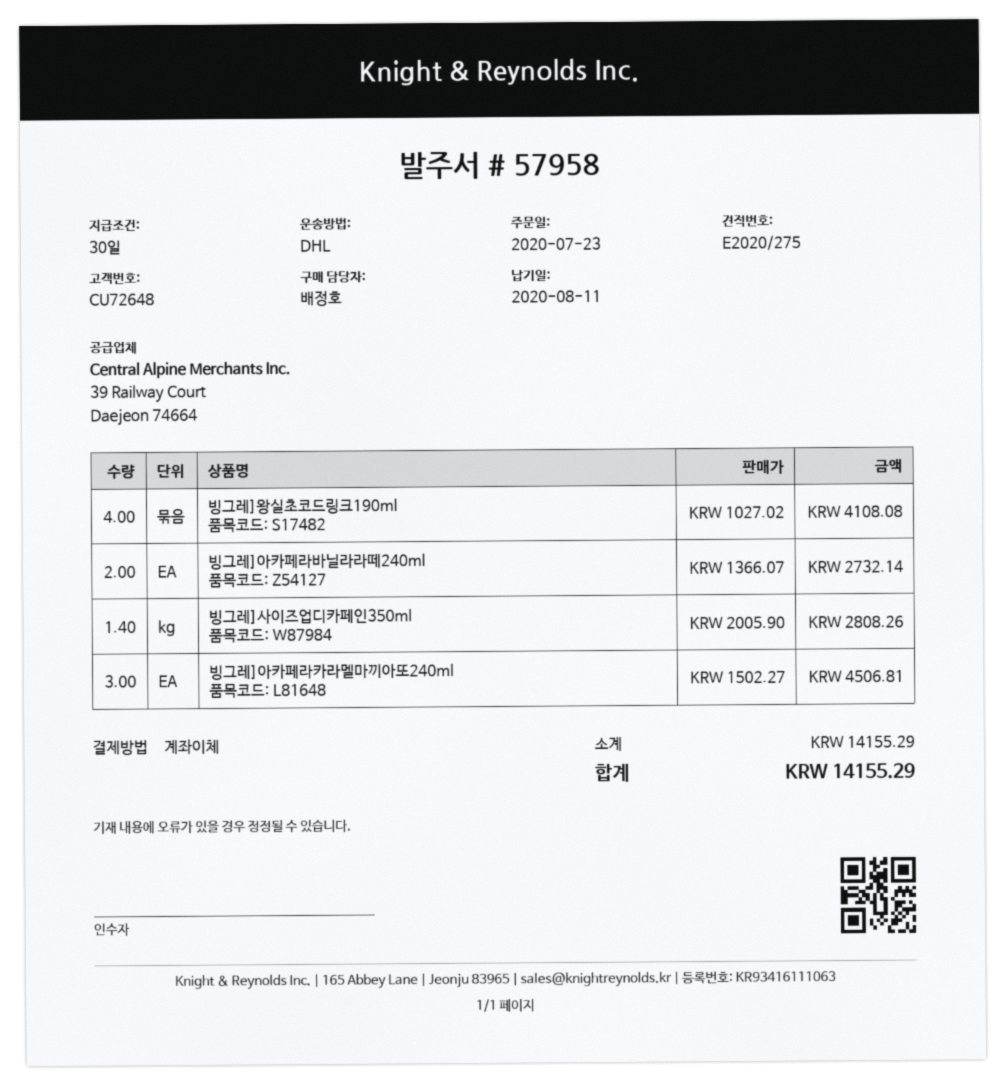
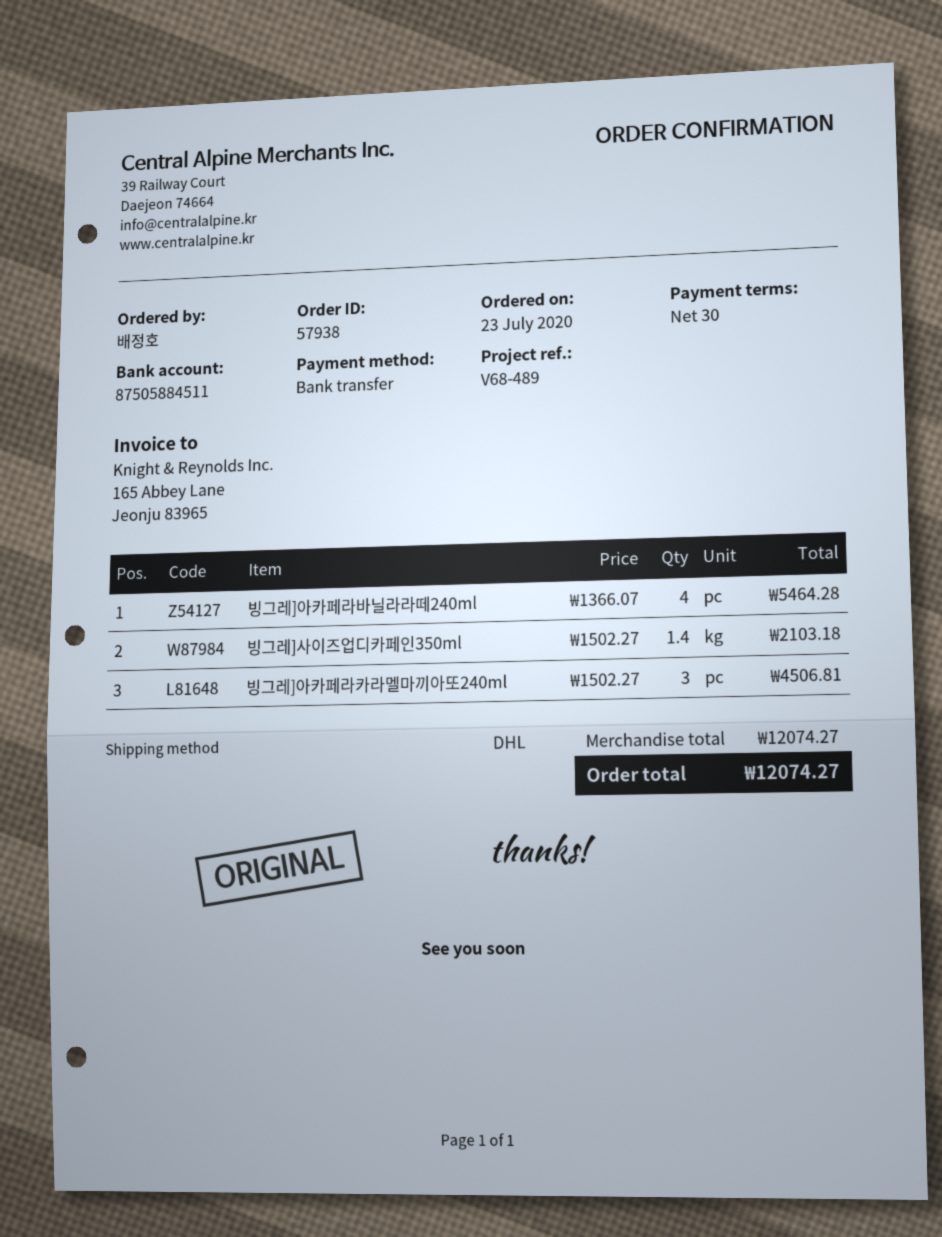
order number: 57958 -> 57938
빙그레]왕실초코드링크190ml: 4 x 1027.02 = 4108.08 -> none
빙그레]아카페라바닐라라떼240ml: 2 x 1366.07 = 2732.14 -> 4 x 1366.07 = 5464.28
빙그레]사이즈업디카페인350ml: 1.4 x 2005.90 = 2808.26 -> 1.4 x 1502.27 = 2103.18
subtotal: 14155.29 -> 12074.27
total: 14155.29 -> 12074.27

